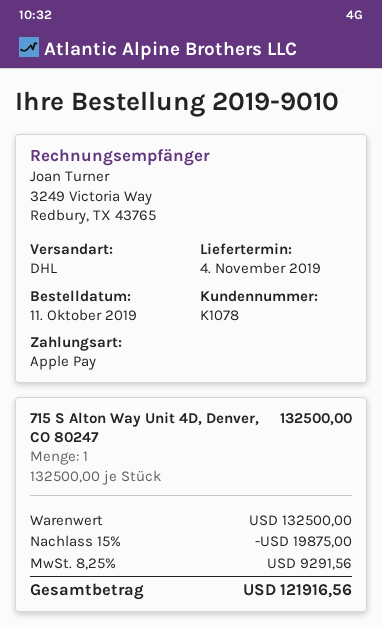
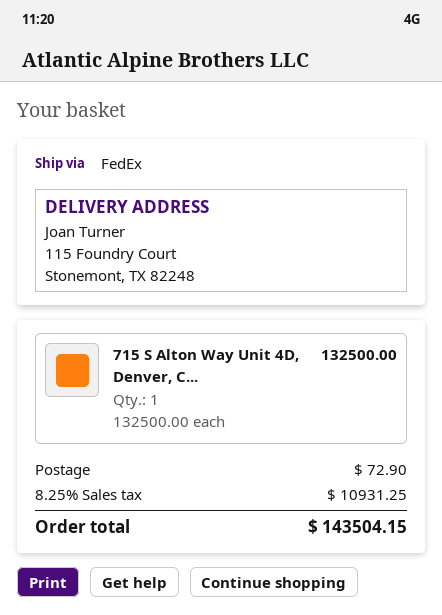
shipping method: DHL -> FedEx
discount: 15% = 19875.00 -> none
shipping: none -> 72.90
tax: 8.25% = 9291.56 -> 8.25% = 10931.25
total: 121916.56 -> 143504.15

